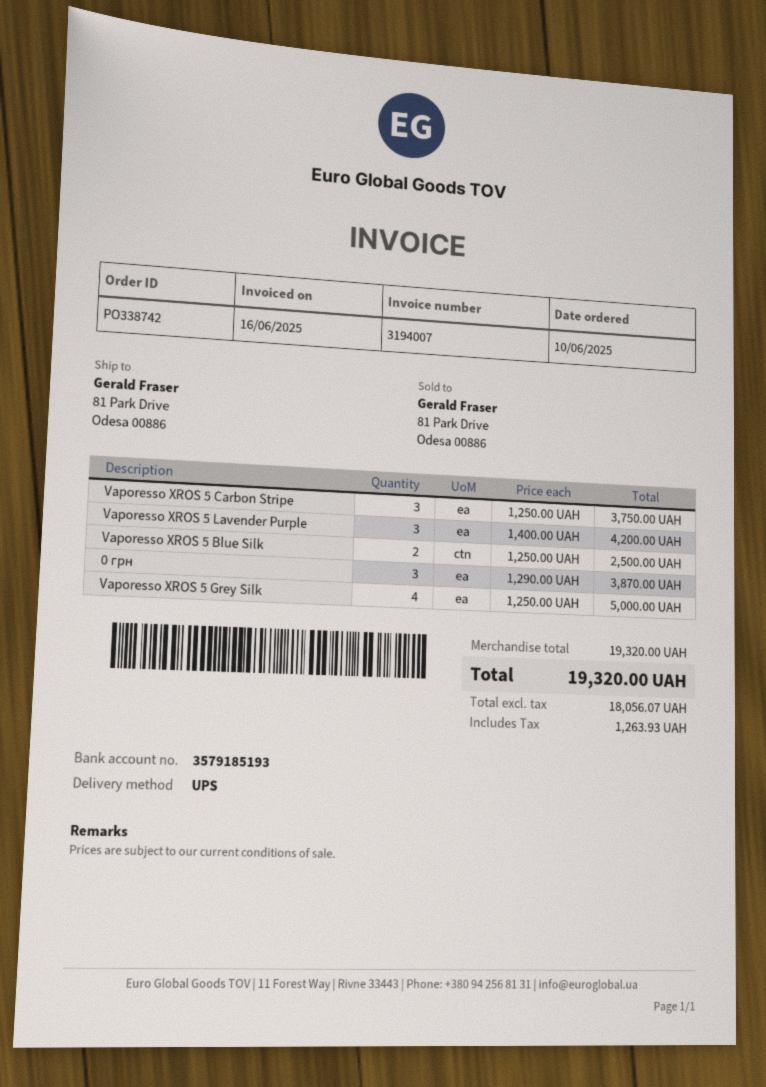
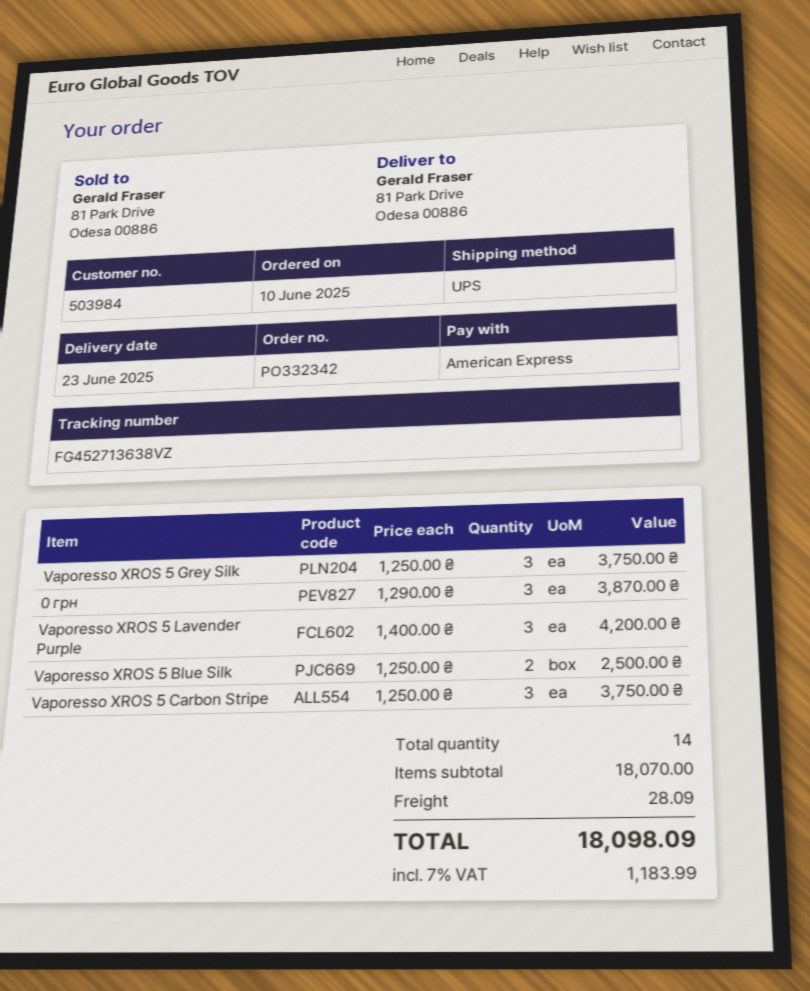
order number: PO338742 -> PO332342
Vaporesso XROS 5 Grey Silk: 4 x 1250.00 = 5000.00 -> 3 x 1250.00 = 3750.00
subtotal: 19320.00 -> 18070.00
shipping: none -> 28.09
tax: 1263.93 -> 1183.99
total: 19320.00 -> 18098.09

